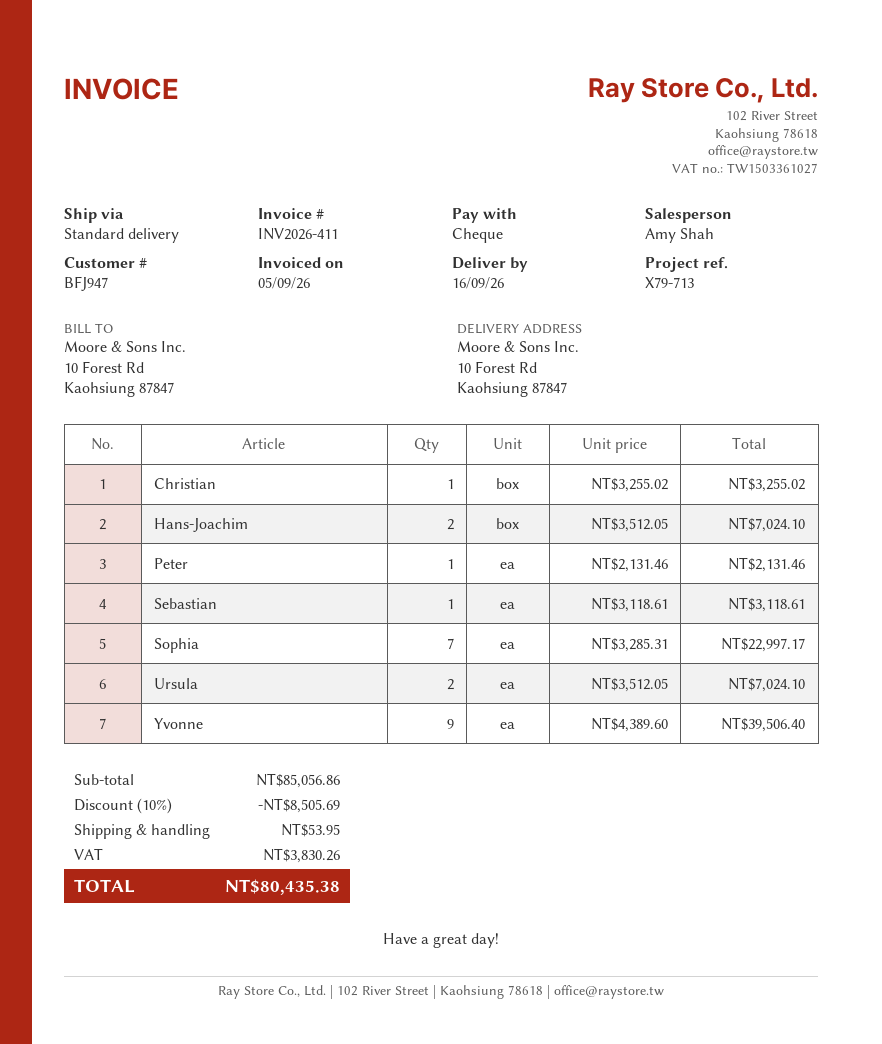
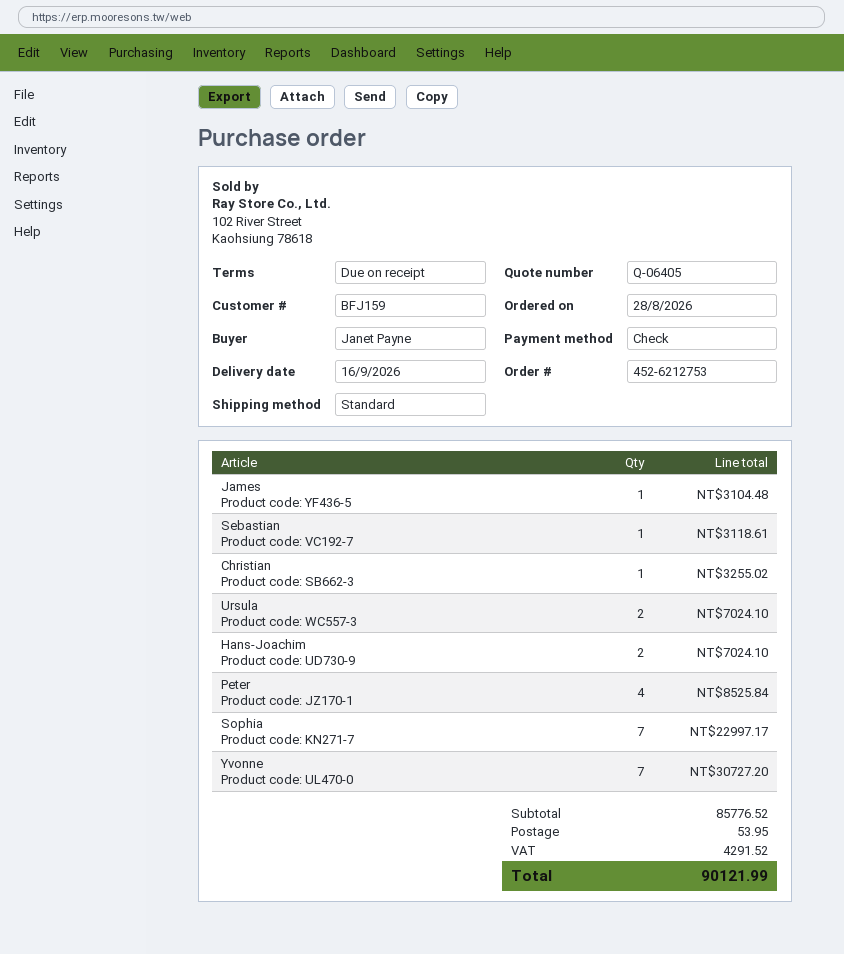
customer number: BFJ947 -> BFJ159
Peter: 1 for 2131.46 -> 4 for 8525.84
Yvonne: 9 for 39506.40 -> 7 for 30727.20
James: none -> 1 for 3104.48
subtotal: 85056.86 -> 85776.52
discount: 10% = 8505.69 -> none
tax: 3830.26 -> 4291.52
total: 80435.38 -> 90121.99

